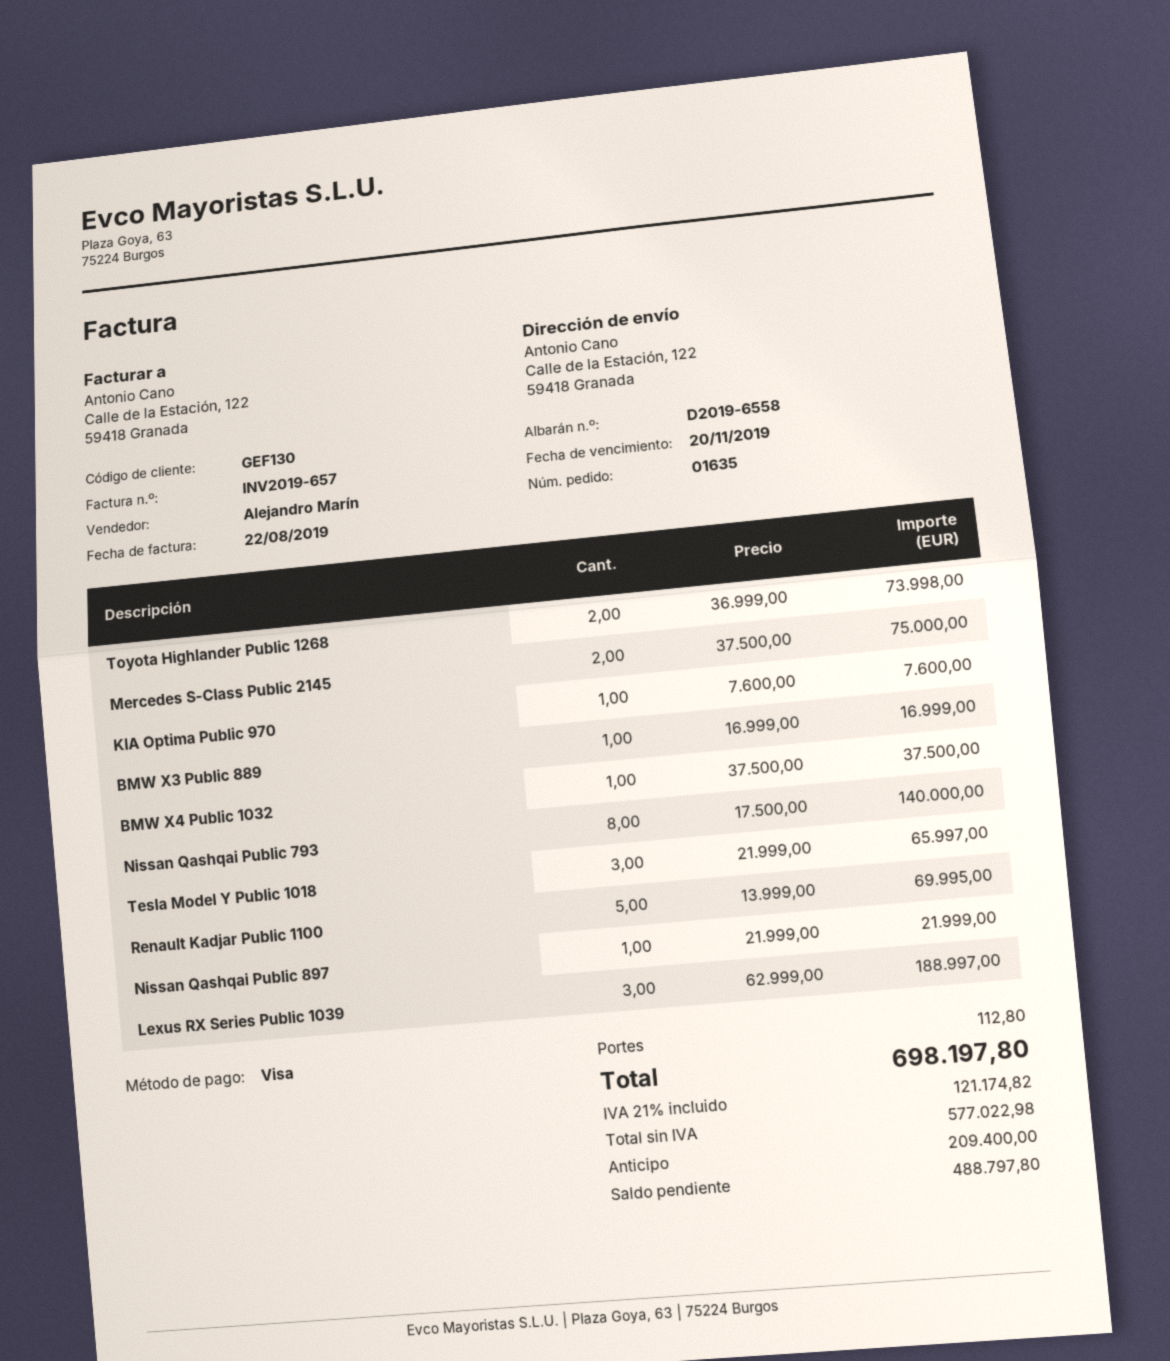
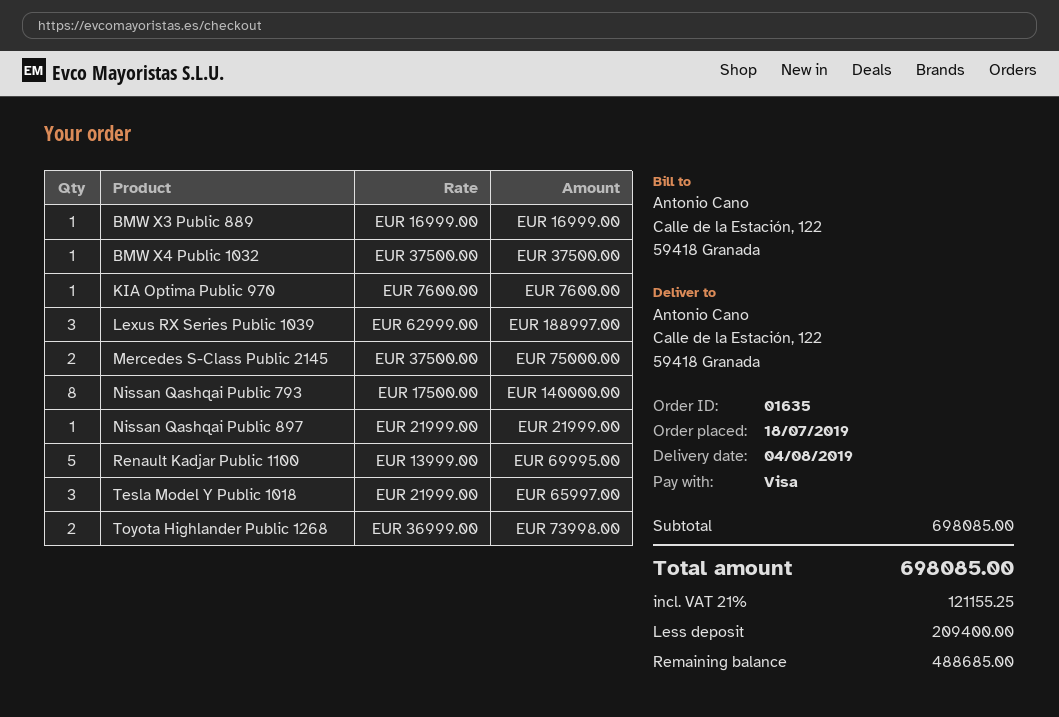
shipping: 112.80 -> none
tax: 21% = 121174.82 -> 21% = 121155.25
total: 698197.80 -> 698085.00
balance: 488797.80 -> 488685.00

